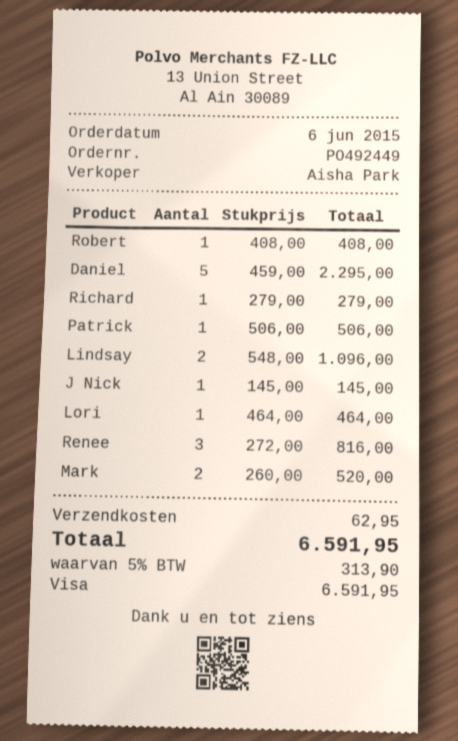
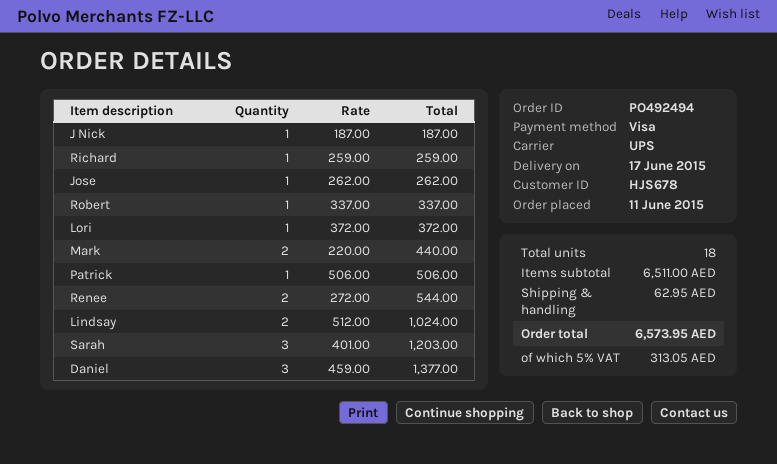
order number: PO492449 -> PO492494
order date: 2015-06-06 -> 2015-06-11
Robert: 1 x 408.00 = 408.00 -> 1 x 337.00 = 337.00
Daniel: 5 x 459.00 = 2295.00 -> 3 x 459.00 = 1377.00
Richard: 1 x 279.00 = 279.00 -> 1 x 259.00 = 259.00
Lindsay: 2 x 548.00 = 1096.00 -> 2 x 512.00 = 1024.00
J Nick: 1 x 145.00 = 145.00 -> 1 x 187.00 = 187.00
Lori: 1 x 464.00 = 464.00 -> 1 x 372.00 = 372.00
Renee: 3 x 272.00 = 816.00 -> 2 x 272.00 = 544.00
Mark: 2 x 260.00 = 520.00 -> 2 x 220.00 = 440.00
Jose: none -> 1 x 262.00 = 262.00
Sarah: none -> 3 x 401.00 = 1203.00
tax: 5% = 313.90 -> 5% = 313.05
total: 6591.95 -> 6573.95

